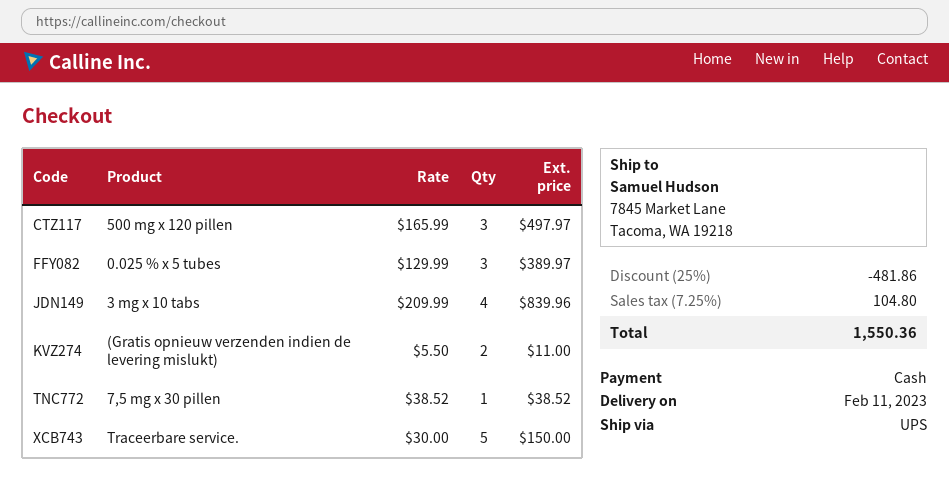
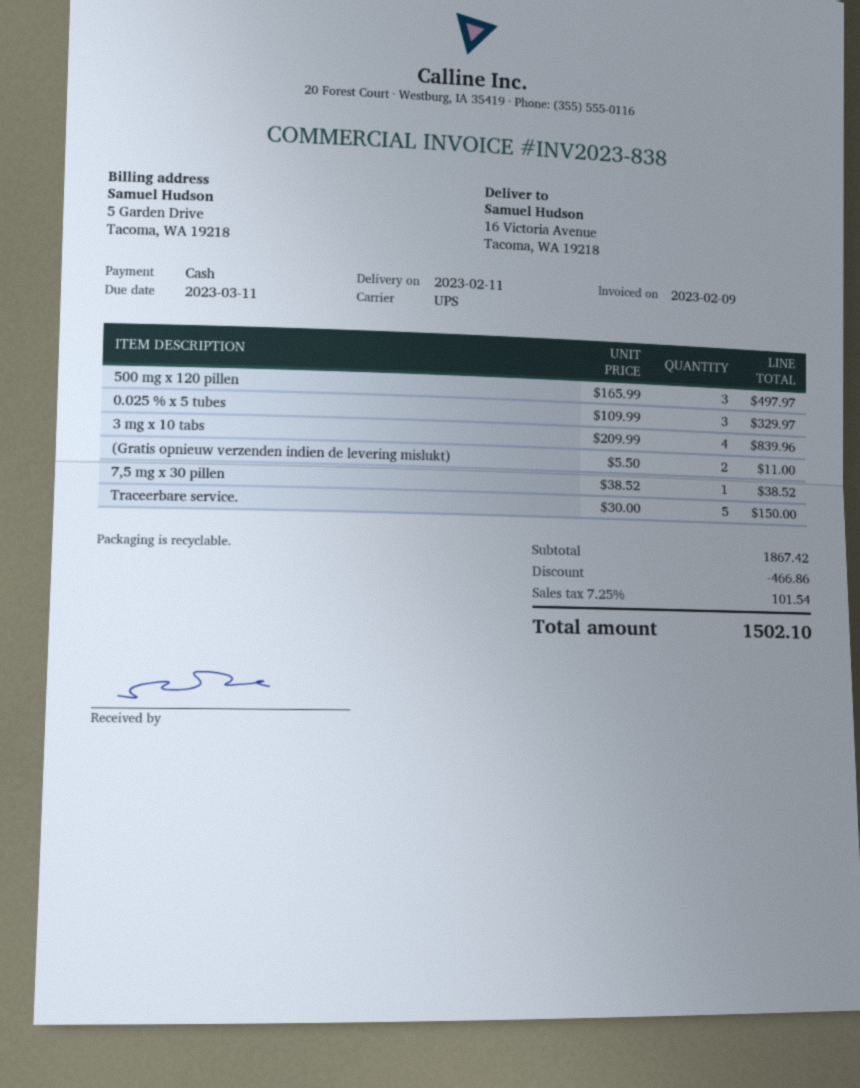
ship to: 7845 Market Lane, Tacoma, WA 19218 -> 16 Victoria Avenue, Tacoma, WA 19218
0.025 % x 5 tubes: 3 x 129.99 = 389.97 -> 3 x 109.99 = 329.97
discount: 481.86 -> 466.86
tax: 7.25% = 104.80 -> 7.25% = 101.54
total: 1550.36 -> 1502.10

